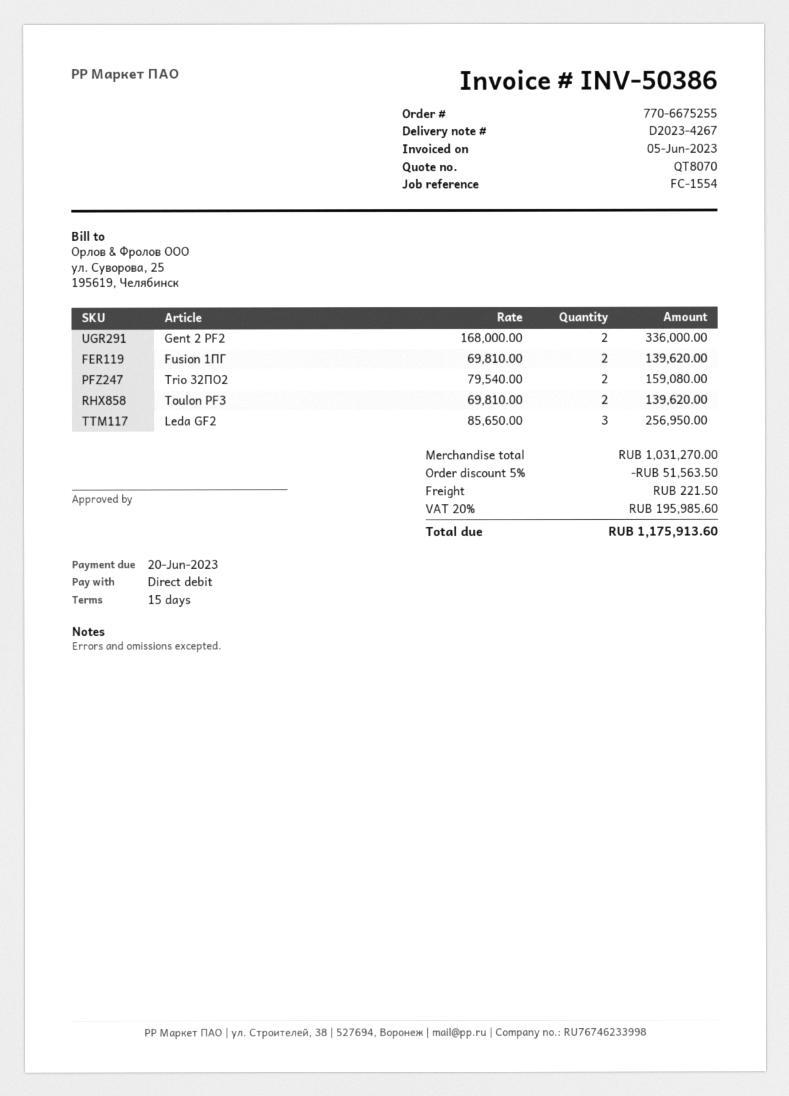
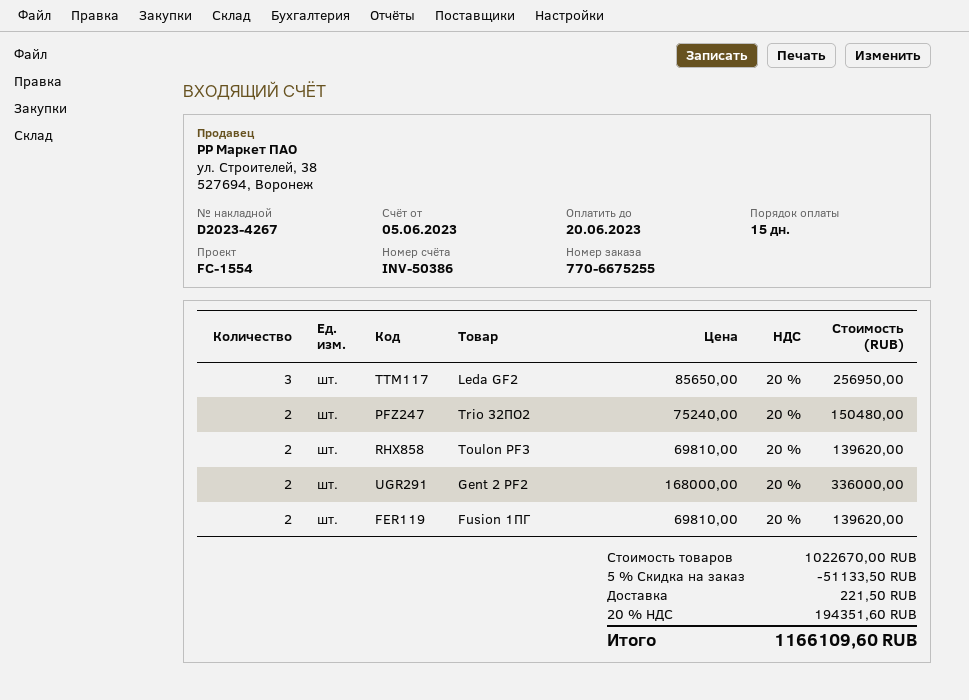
Trio 32ПО2: 2 x 79540.00 = 159080.00 -> 2 x 75240.00 = 150480.00
subtotal: 1031270.00 -> 1022670.00
discount: 5% = 51563.50 -> 5% = 51133.50
tax: 20% = 195985.60 -> 20% = 194351.60
total: 1175913.60 -> 1166109.60

